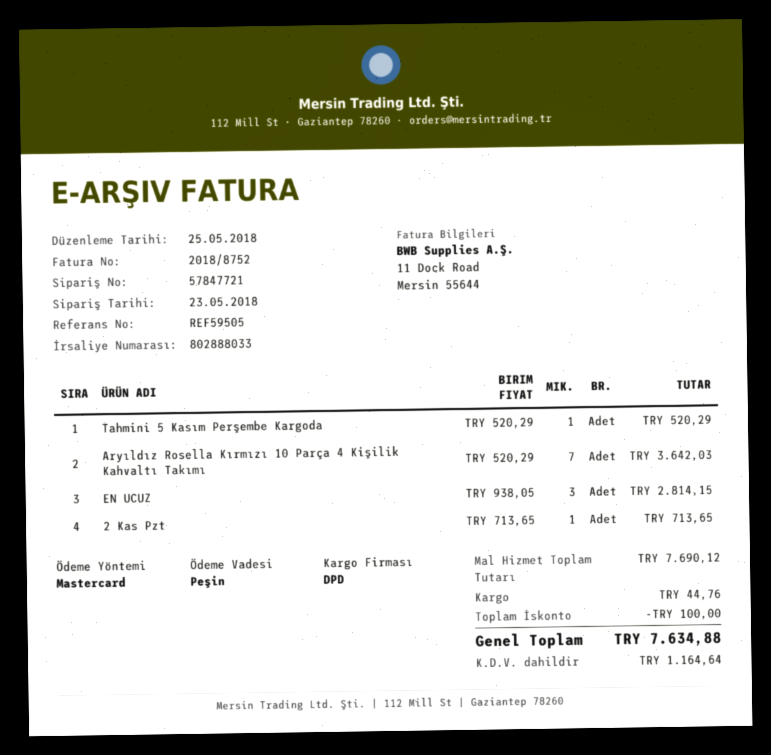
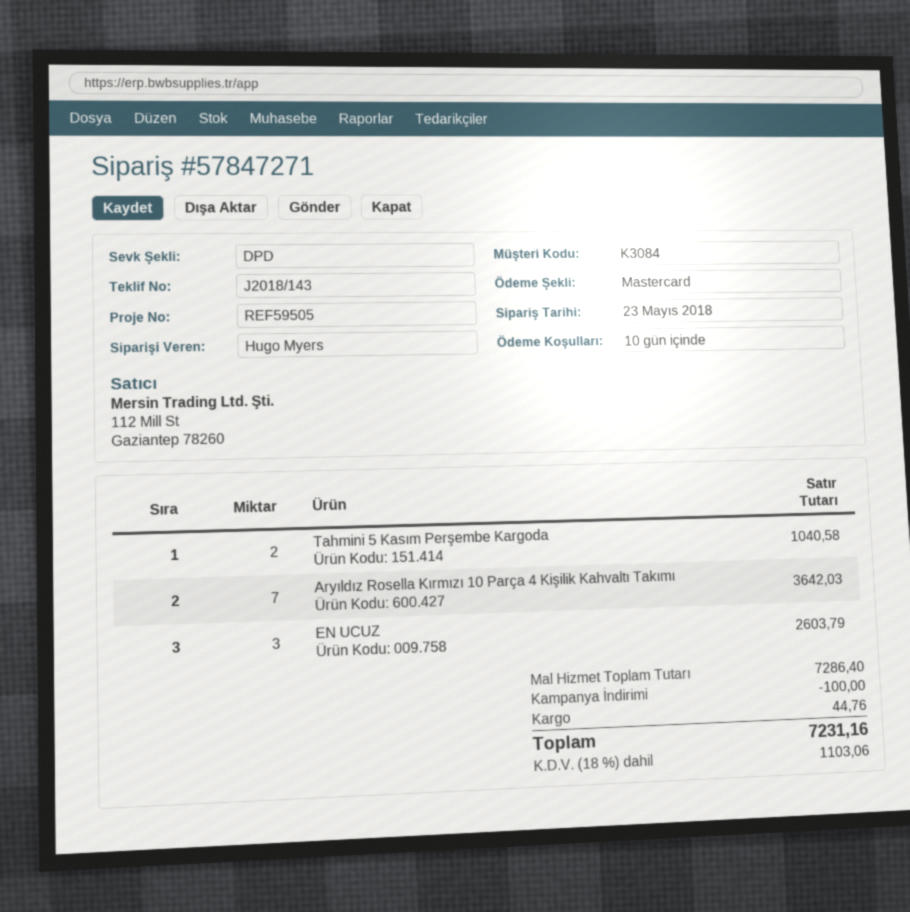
order number: 57847721 -> 57847271
payment terms: on receipt -> 10 days
Tahmini 5 Kasım Perşembe Kargoda: 1 for 520.29 -> 2 for 1040.58
EN UCUZ: 3 for 2814.15 -> 3 for 2603.79
2 Kas Pzt: 1 for 713.65 -> none
subtotal: 7690.12 -> 7286.40
tax: 1164.64 -> 1103.06
total: 7634.88 -> 7231.16

